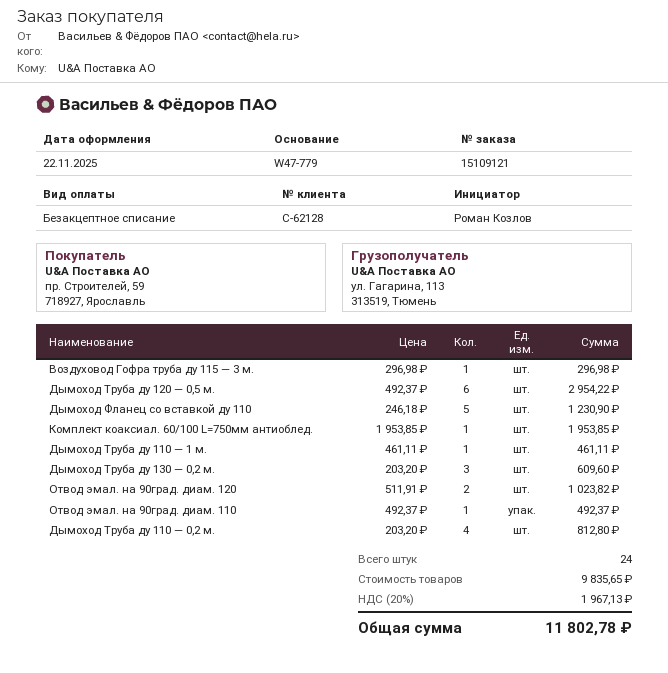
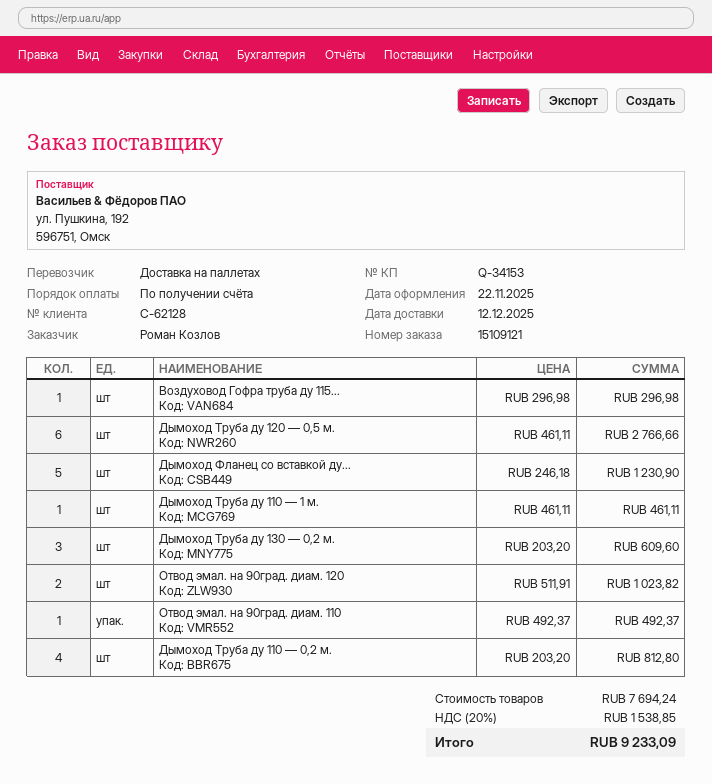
Дымоход Труба ду 120 — 0,5 м.: 6 x 492.37 = 2954.22 -> 6 x 461.11 = 2766.66
Комплект коаксиал. 60/100 L=750мм антиоблед.: 1 x 1953.85 = 1953.85 -> none
subtotal: 9835.65 -> 7694.24
tax: 20% = 1967.13 -> 20% = 1538.85
total: 11802.78 -> 9233.09

